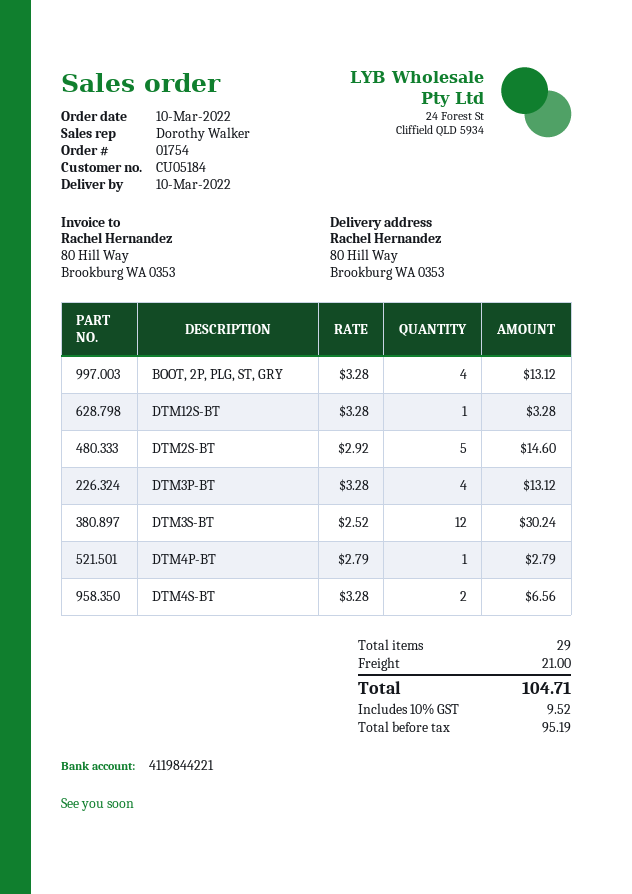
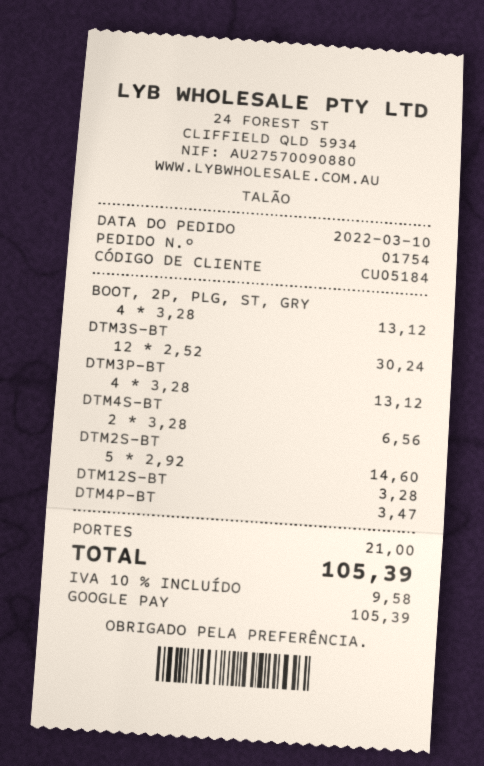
DTM4P-BT: 1 x 2.79 = 2.79 -> 1 x 3.47 = 3.47
tax: 10% = 9.52 -> 10% = 9.58
total: 104.71 -> 105.39

